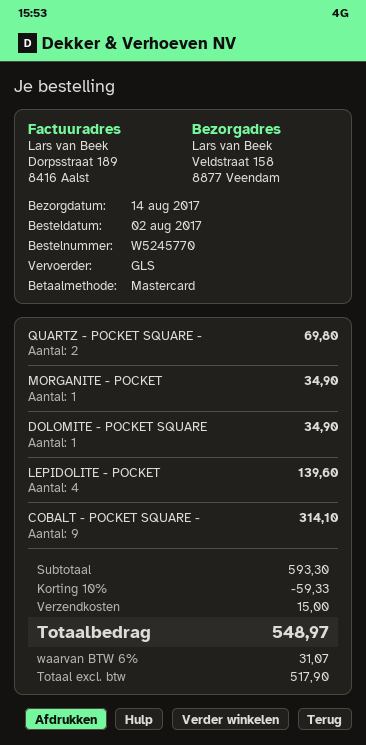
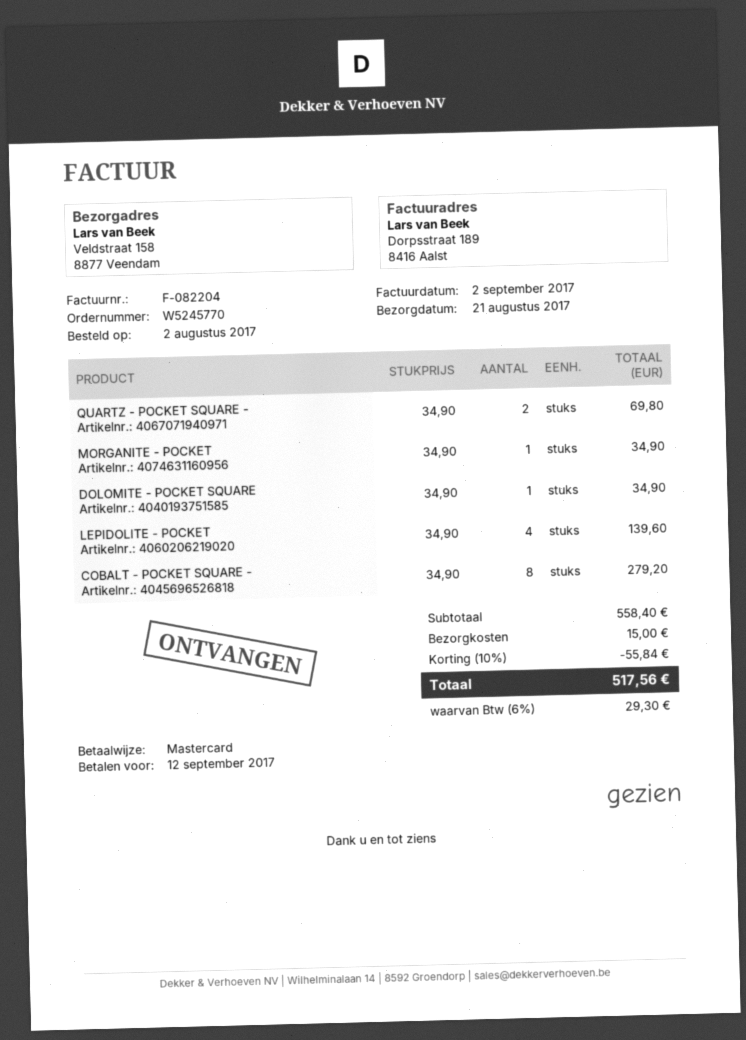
delivery date: 2017-08-14 -> 2017-08-21
COBALT - POCKET SQUARE -: 9 for 314.10 -> 8 for 279.20
subtotal: 593.30 -> 558.40
discount: 10% = 59.33 -> 10% = 55.84
tax: 6% = 31.07 -> 6% = 29.30
total: 548.97 -> 517.56

